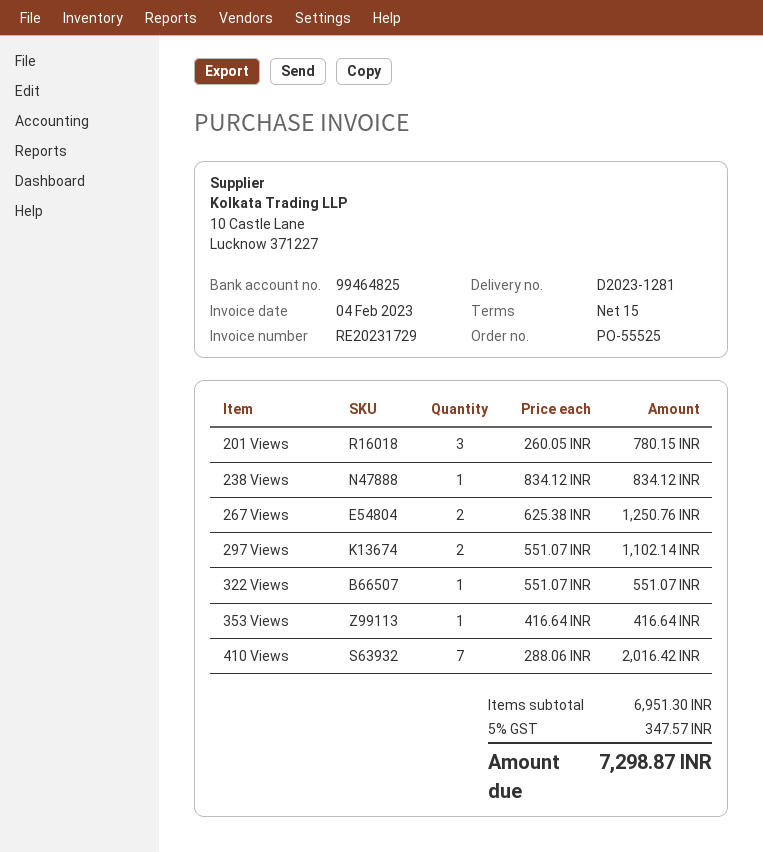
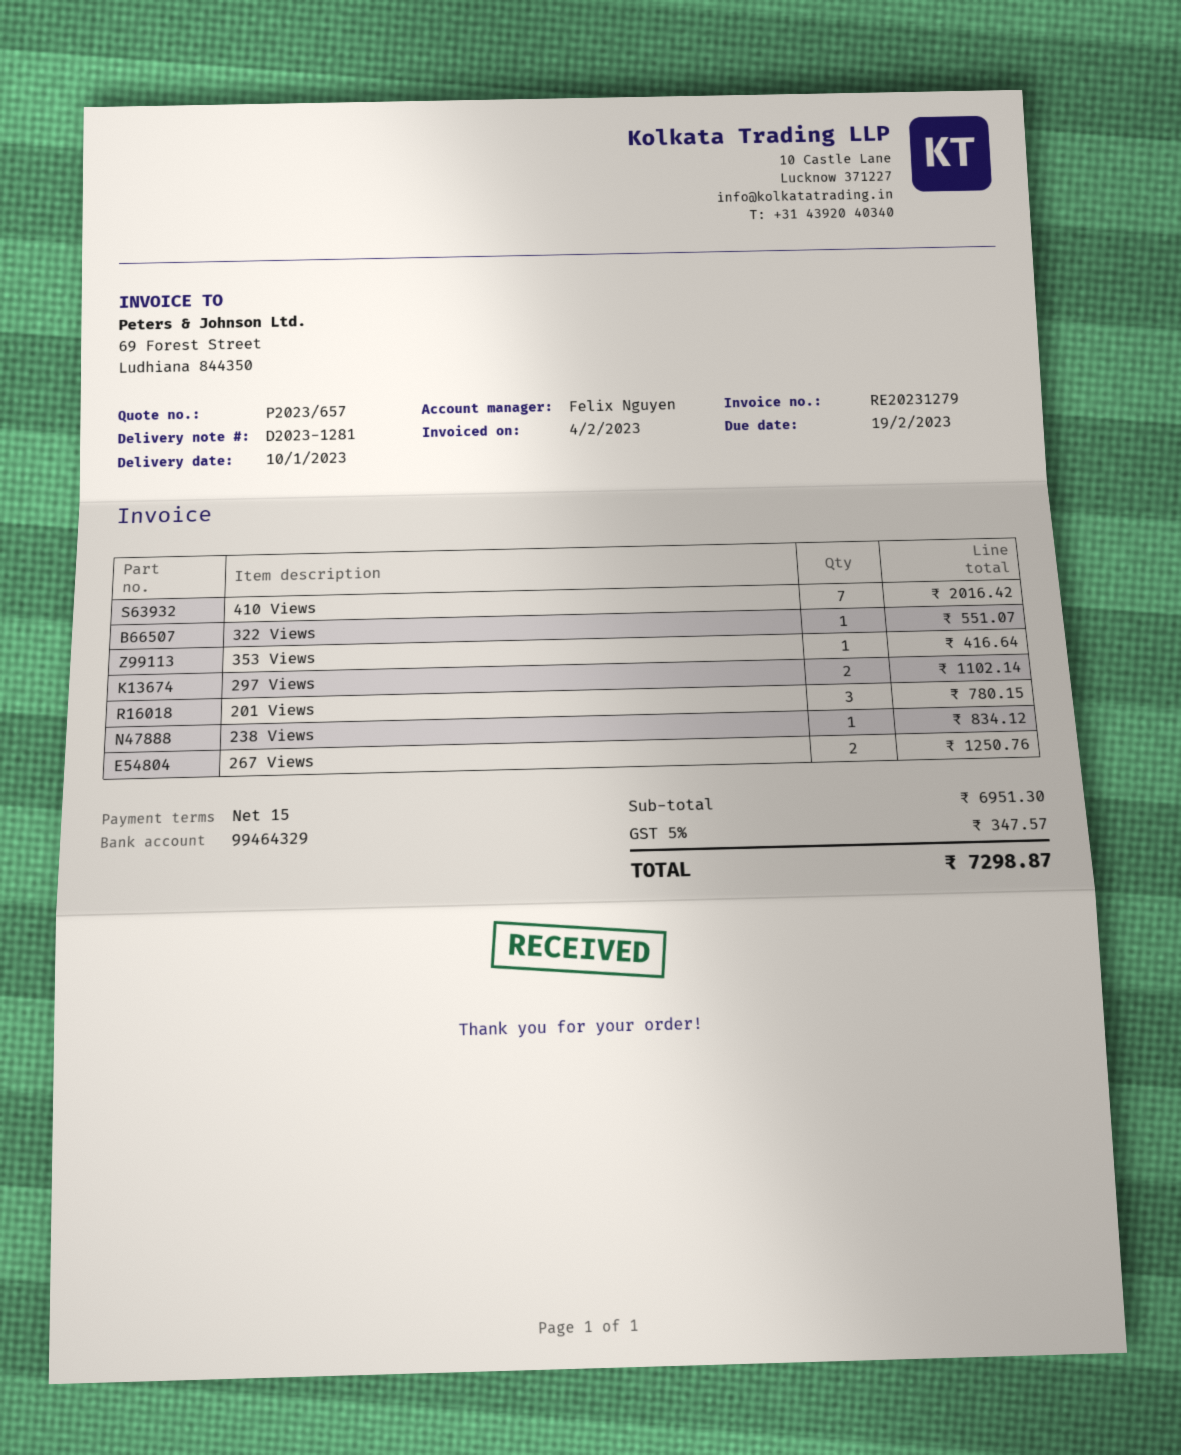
invoice number: RE20231729 -> RE20231279
bank account: 99464825 -> 99464329

